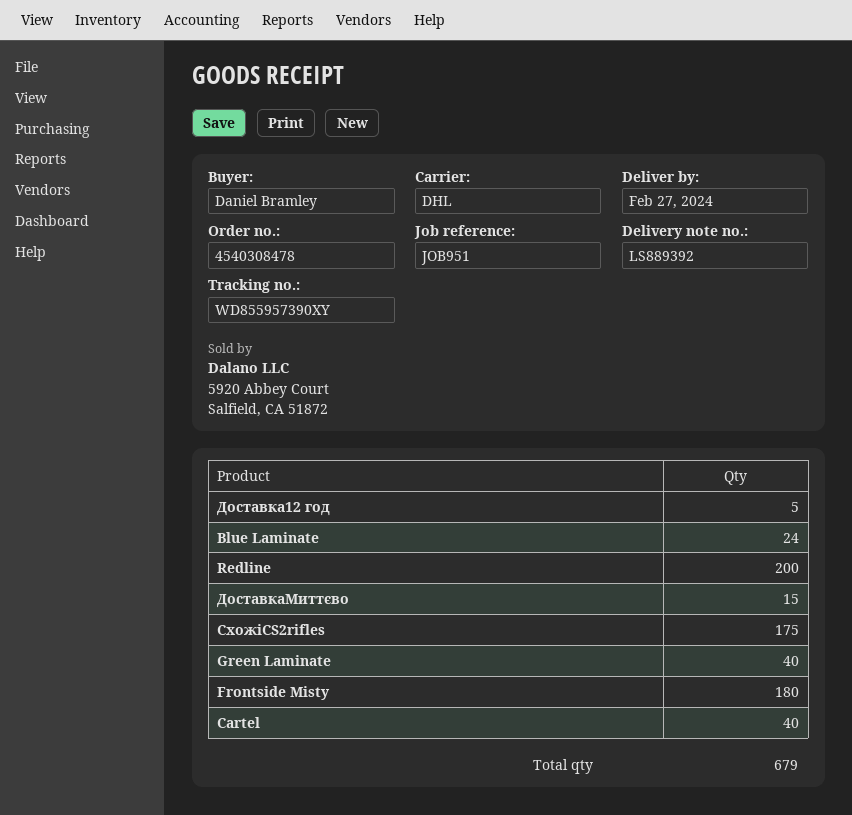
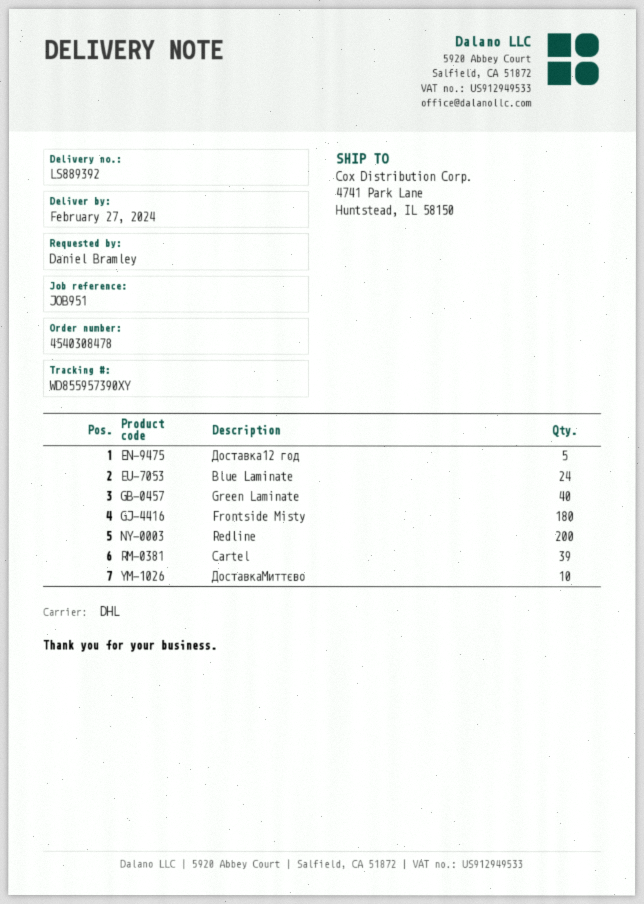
ДоставкаМиттєво: 15 -> 10
СхожіCS2rifles: 175 -> none
Cartel: 40 -> 39

